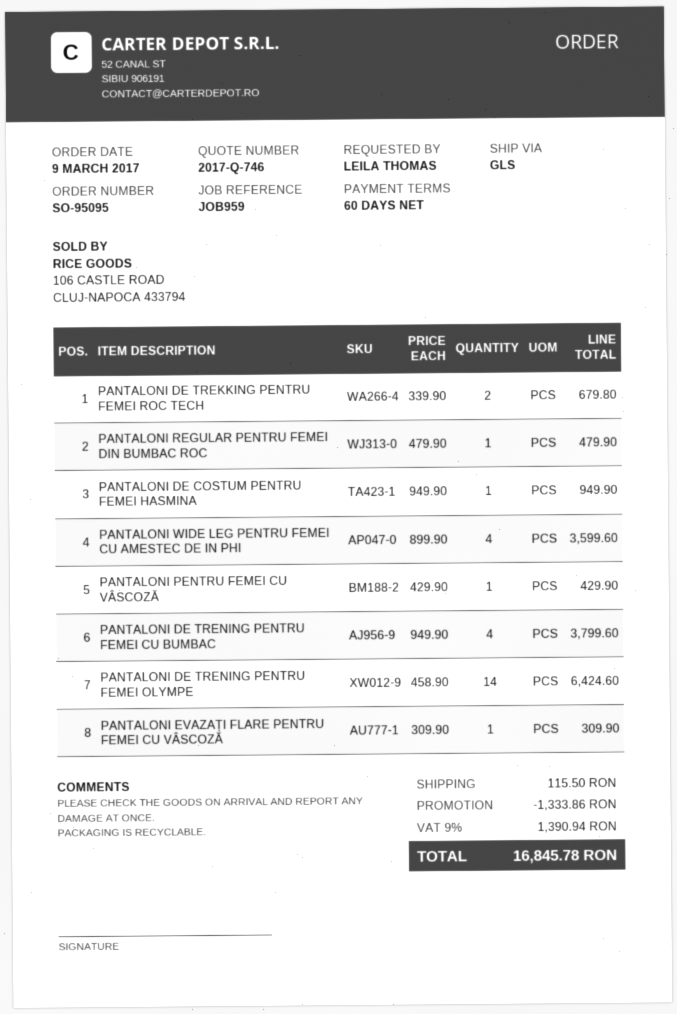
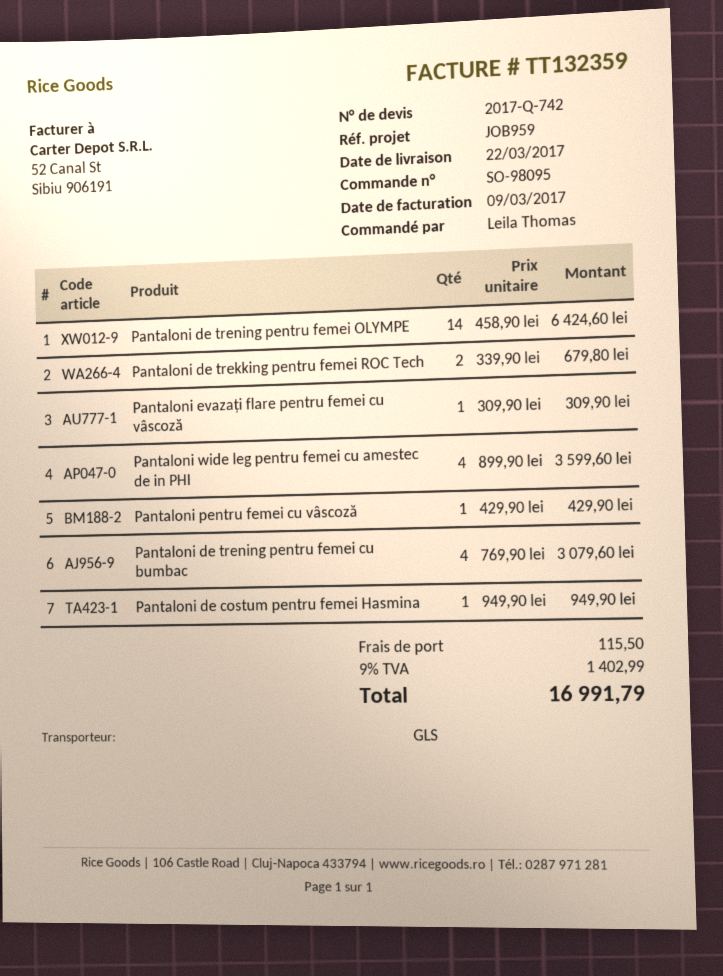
quote number: 2017-Q-746 -> 2017-Q-742
order number: SO-95095 -> SO-98095
PANTALONI REGULAR PENTRU FEMEI DIN BUMBAC ROC: 1 x 479.90 = 479.90 -> none
PANTALONI DE TRENING PENTRU FEMEI CU BUMBAC: 4 x 949.90 = 3799.60 -> 4 x 769.90 = 3079.60
discount: 1333.86 -> none
tax: 9% = 1390.94 -> 9% = 1402.99
total: 16845.78 -> 16991.79

